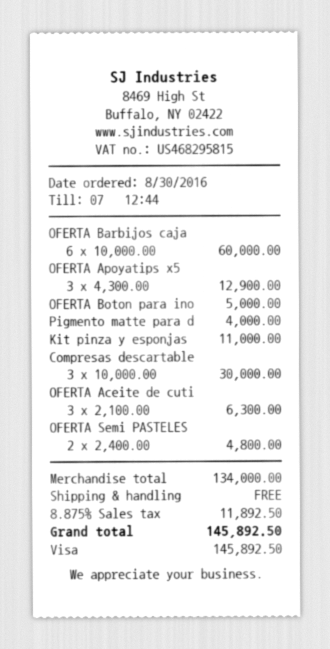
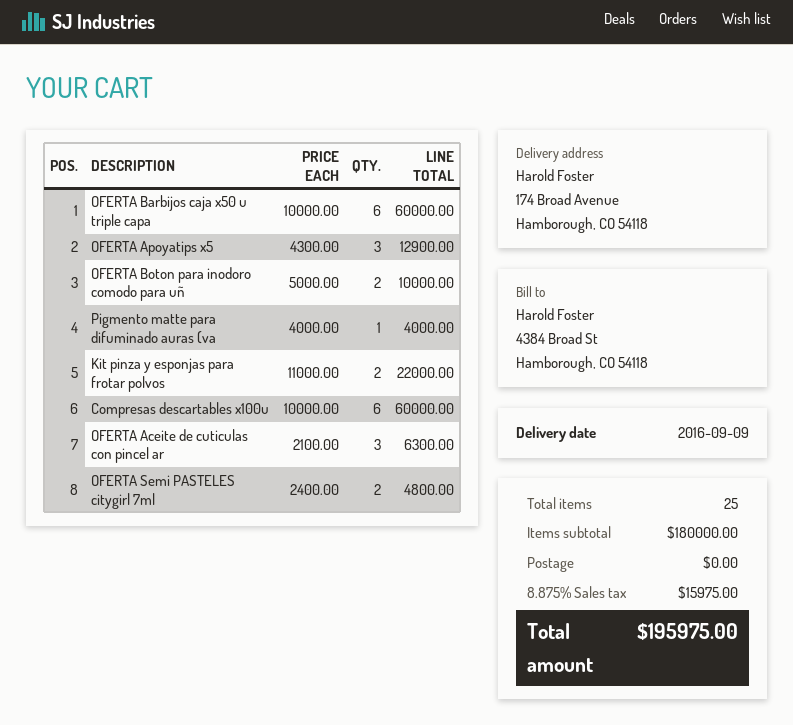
OFERTA Boton para ino: 1 x 5000.00 = 5000.00 -> 2 x 5000.00 = 10000.00
Kit pinza y esponjas: 1 x 11000.00 = 11000.00 -> 2 x 11000.00 = 22000.00
Compresas descartable: 3 x 10000.00 = 30000.00 -> 6 x 10000.00 = 60000.00
subtotal: 134000.00 -> 180000.00
tax: 8.875% = 11892.50 -> 8.875% = 15975.00
total: 145892.50 -> 195975.00

